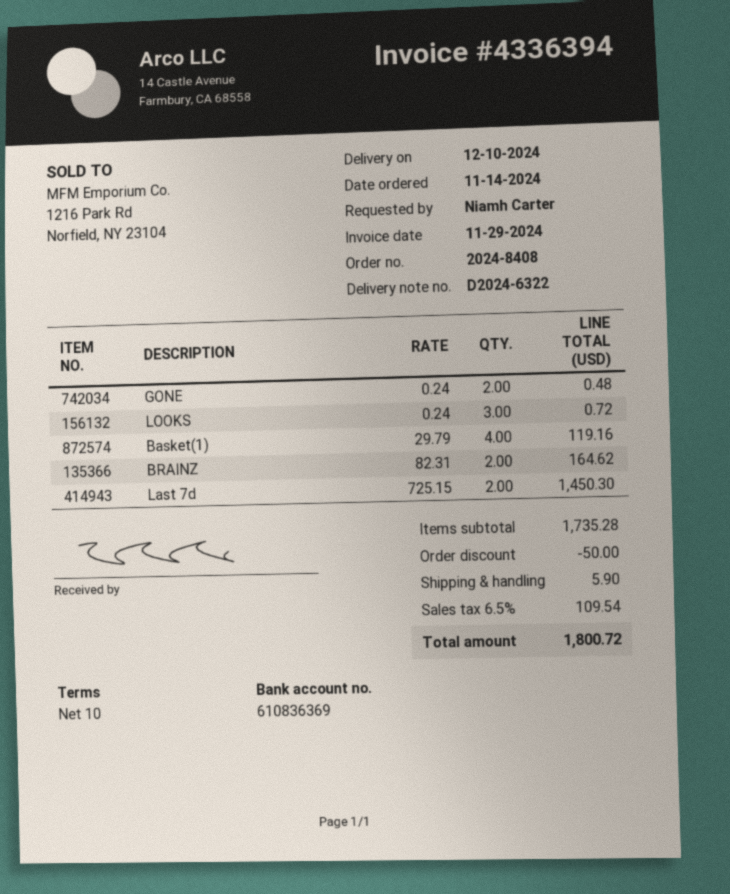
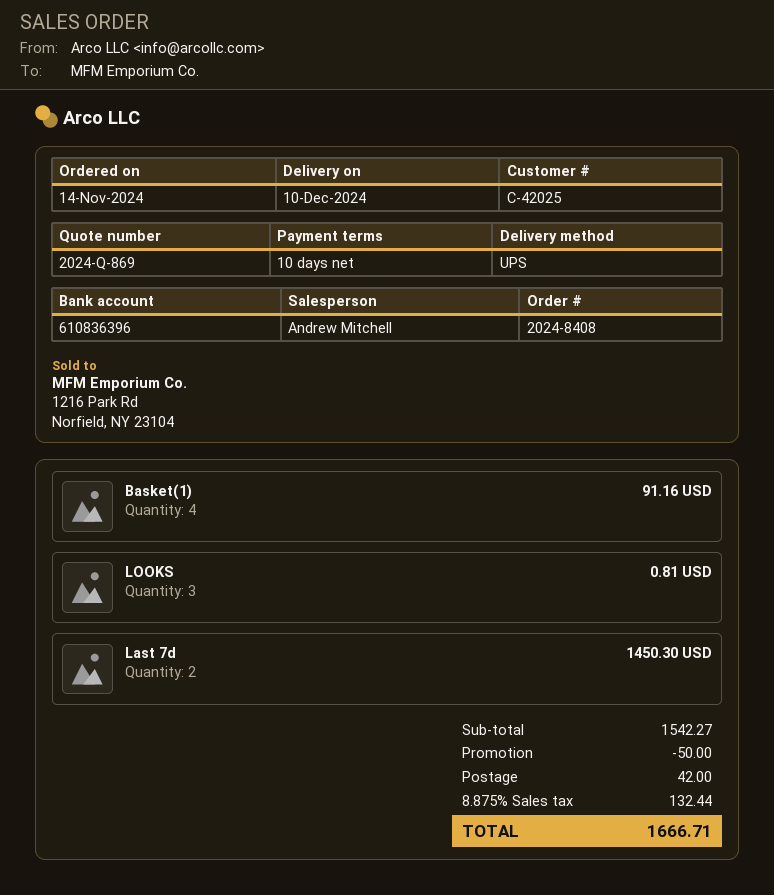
bank account: 610836369 -> 610836396
GONE: 2 for 0.48 -> none
LOOKS: 3 for 0.72 -> 3 for 0.81
Basket(1): 4 for 119.16 -> 4 for 91.16
BRAINZ: 2 for 164.62 -> none
subtotal: 1735.28 -> 1542.27
shipping: 5.90 -> 42.00
tax: 6.5% = 109.54 -> 8.875% = 132.44
total: 1800.72 -> 1666.71

